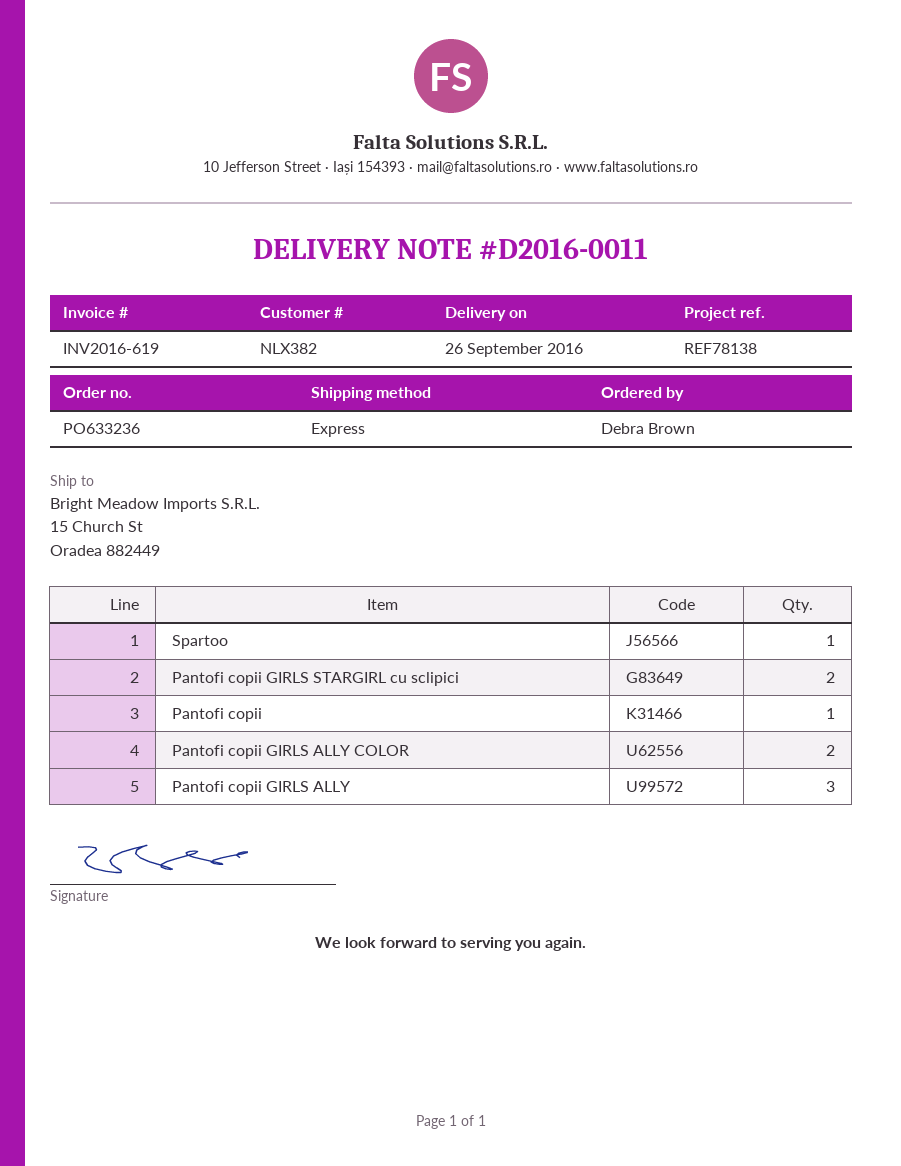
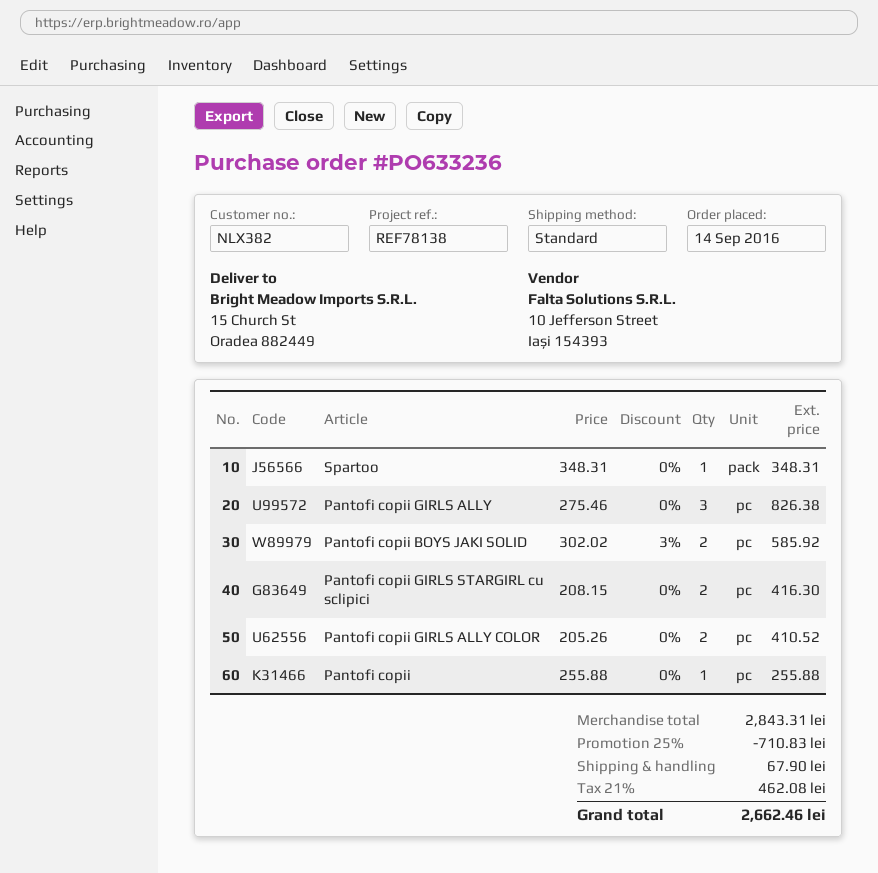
shipping method: express -> standard
Pantofi copii BOYS JAKI SOLID: none -> 2

